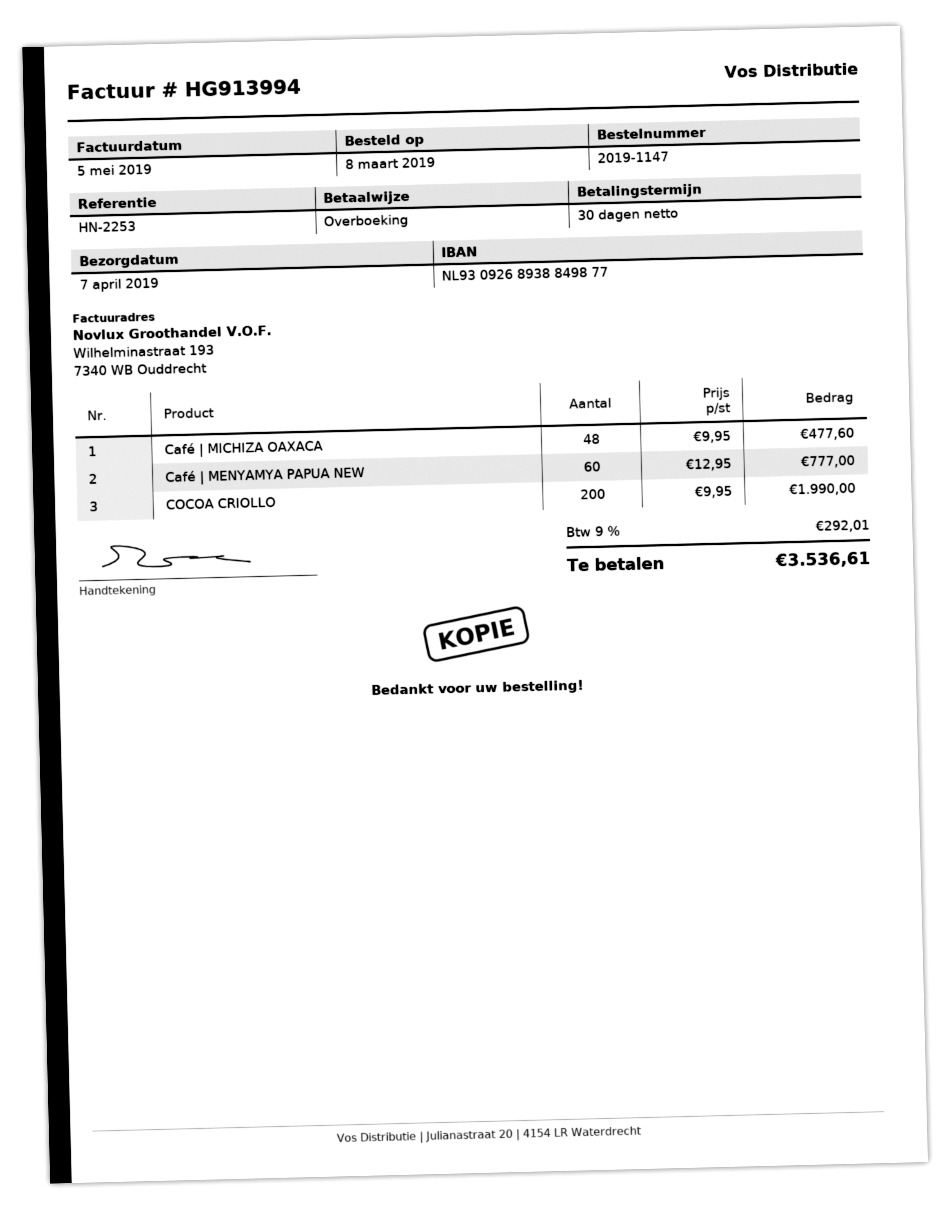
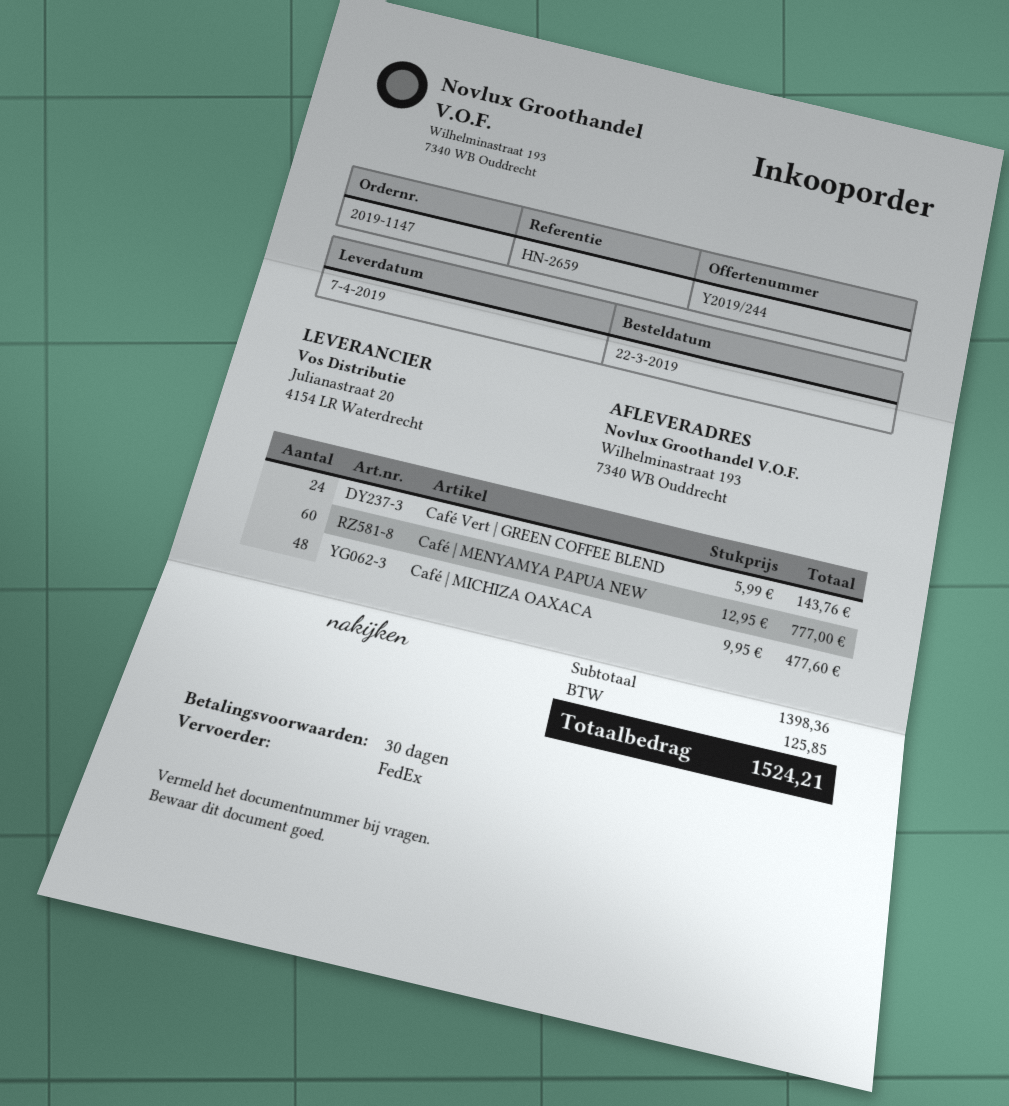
order date: 2019-03-08 -> 2019-03-22
reference: HN-2253 -> HN-2659
COCOA CRIOLLO: 200 x 9.95 = 1990.00 -> none
Café Vert | GREEN COFFEE BLEND: none -> 24 x 5.99 = 143.76
tax: 292.01 -> 125.85
total: 3536.61 -> 1524.21

